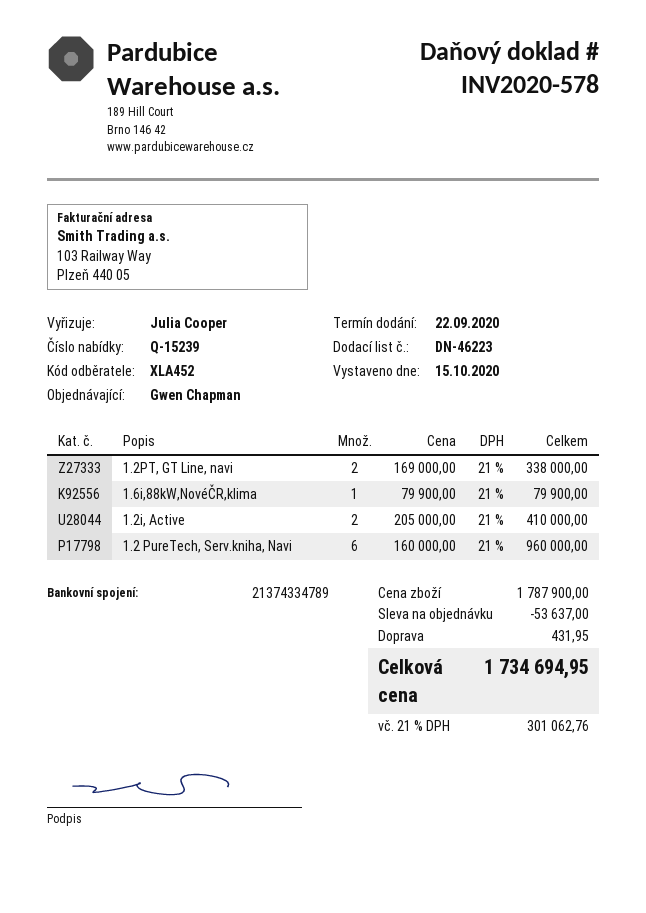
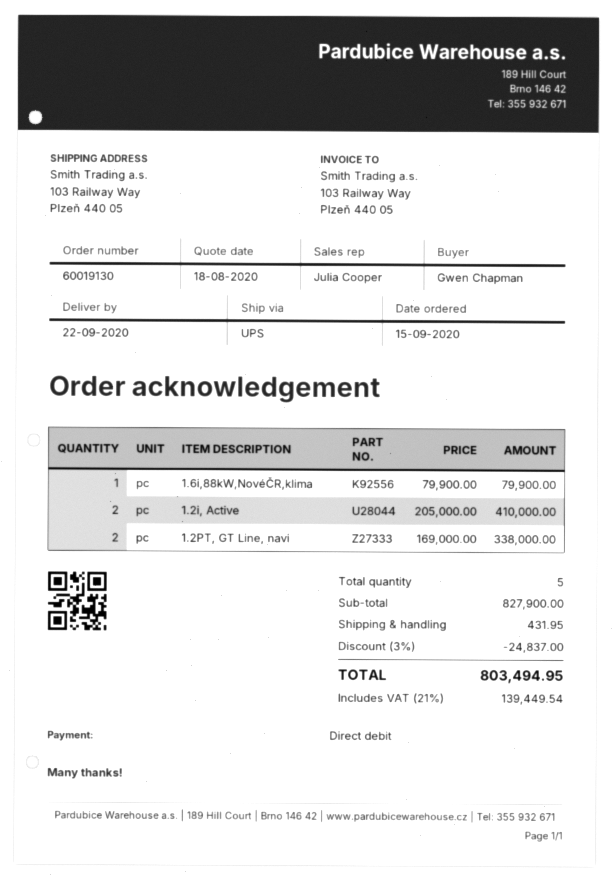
1.2 PureTech, Serv.kniha, Navi: 6 x 160000.00 = 960000.00 -> none
subtotal: 1787900.00 -> 827900.00
discount: 53637.00 -> 24837.00
tax: 21% = 301062.76 -> 21% = 139449.54
total: 1734694.95 -> 803494.95

